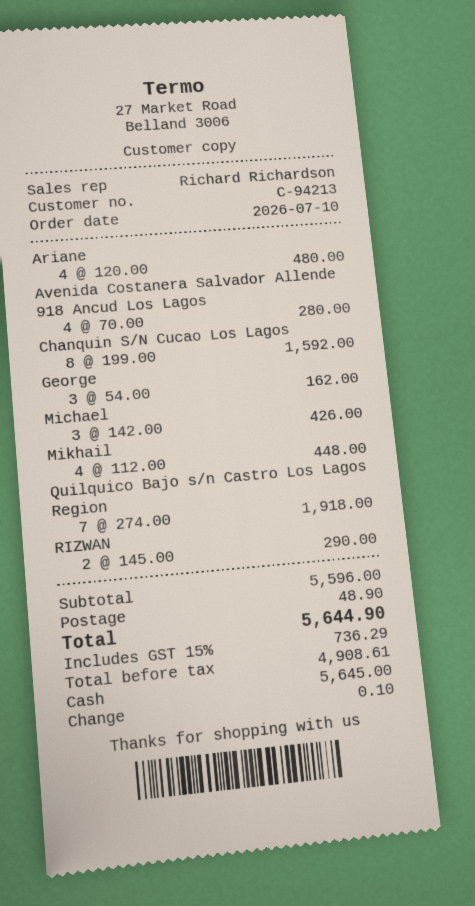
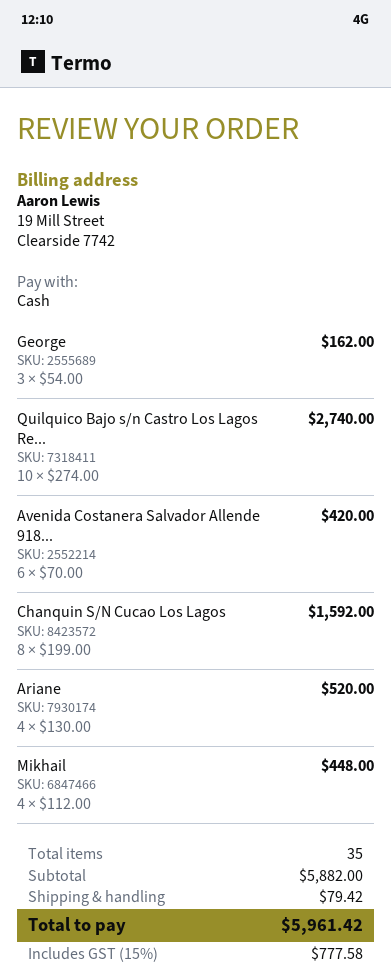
Ariane: 4 x 120.00 = 480.00 -> 4 x 130.00 = 520.00
Avenida Costanera Salvador Allende 918 Ancud Los Lagos: 4 x 70.00 = 280.00 -> 6 x 70.00 = 420.00
Michael: 3 x 142.00 = 426.00 -> none
Quilquico Bajo s/n Castro Los Lagos Region: 7 x 274.00 = 1918.00 -> 10 x 274.00 = 2740.00
RIZWAN: 2 x 145.00 = 290.00 -> none
subtotal: 5596.00 -> 5882.00
shipping: 48.90 -> 79.42
tax: 15% = 736.29 -> 15% = 777.58
total: 5644.90 -> 5961.42

